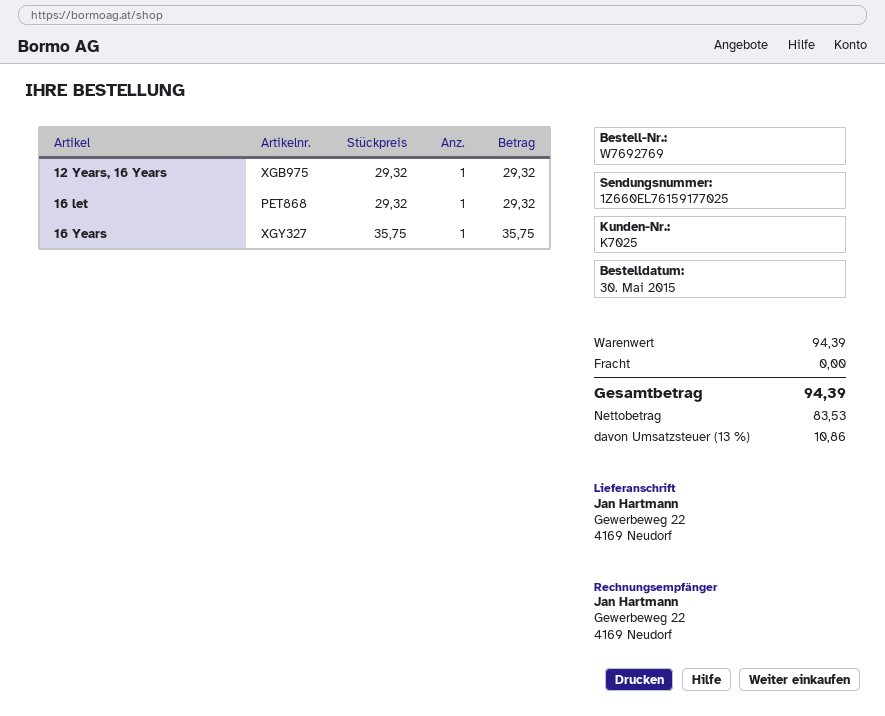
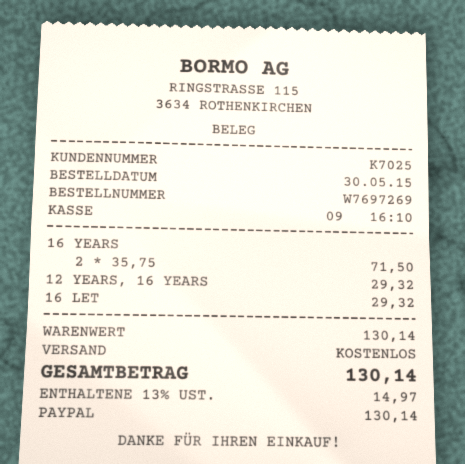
order number: W7692769 -> W7697269
16 Years: 1 x 35.75 = 35.75 -> 2 x 35.75 = 71.50
subtotal: 94.39 -> 130.14
tax: 13% = 10.86 -> 13% = 14.97
total: 94.39 -> 130.14

